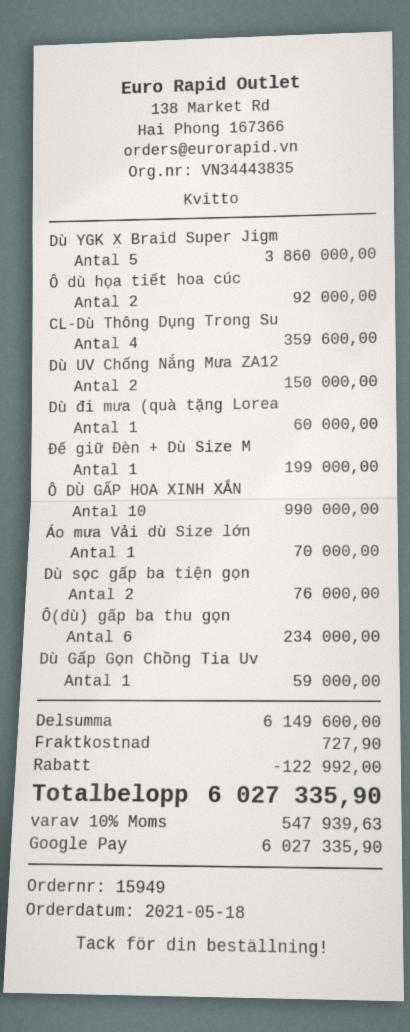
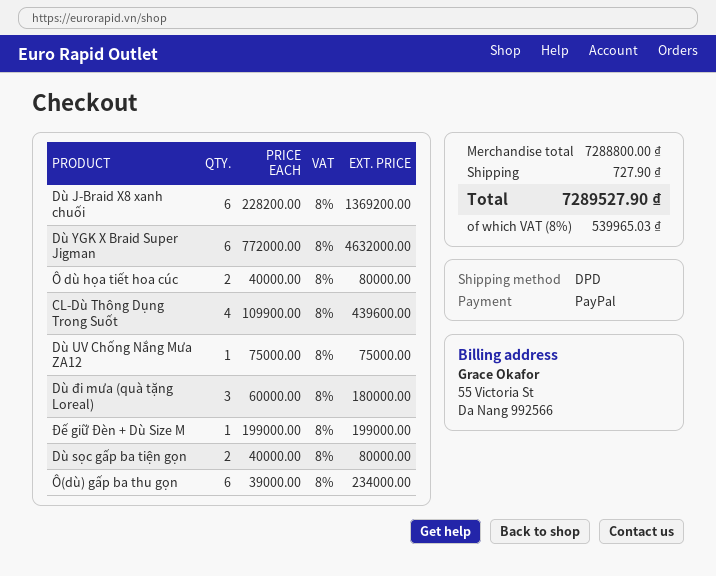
payment method: Google Pay -> PayPal
Dù YGK X Braid Super Jigm: 5 for 3860000.00 -> 6 for 4632000.00
Ô dù họa tiết hoa cúc: 2 for 92000.00 -> 2 for 80000.00
CL-Dù Thông Dụng Trong Su: 4 for 359600.00 -> 4 for 439600.00
Dù UV Chống Nắng Mưa ZA12: 2 for 150000.00 -> 1 for 75000.00
Dù đi mưa (quà tặng Lorea: 1 for 60000.00 -> 3 for 180000.00
Ô DÙ GẤP HOA XINH XẮN: 10 for 990000.00 -> none
Áo mưa Vải dù Size lớn: 1 for 70000.00 -> none
Dù sọc gấp ba tiện gọn: 2 for 76000.00 -> 2 for 80000.00
Dù Gấp Gọn Chồng Tia Uv: 1 for 59000.00 -> none
Dù J-Braid X8 xanh chuối: none -> 6 for 1369200.00
subtotal: 6149600.00 -> 7288800.00
discount: 122992.00 -> none
tax: 10% = 547939.63 -> 8% = 539965.03
total: 6027335.90 -> 7289527.90

